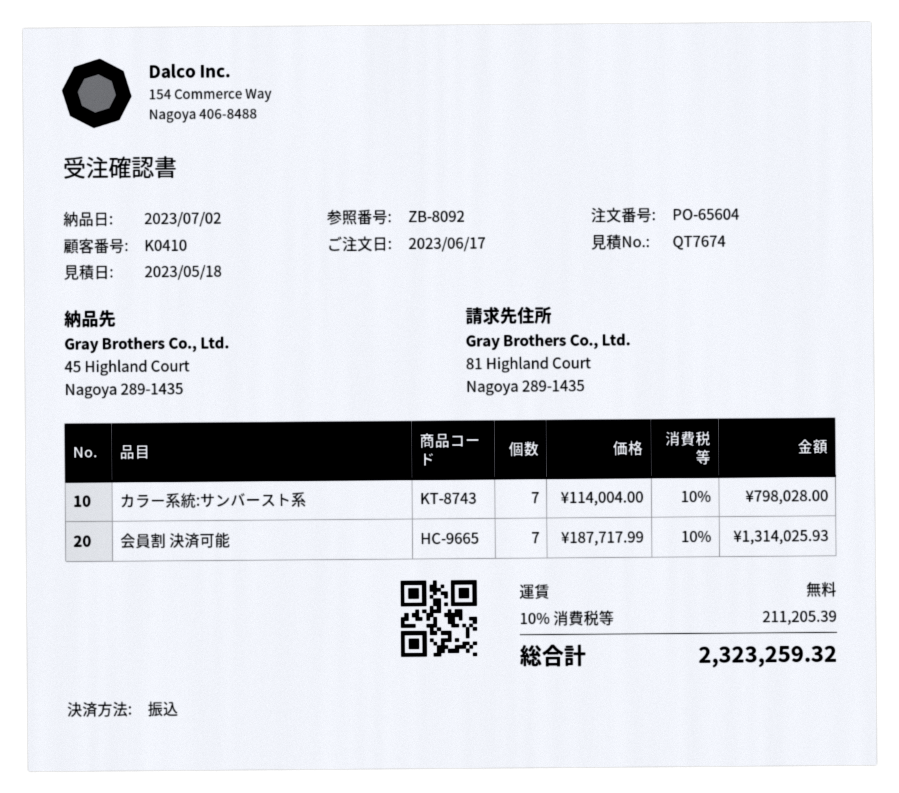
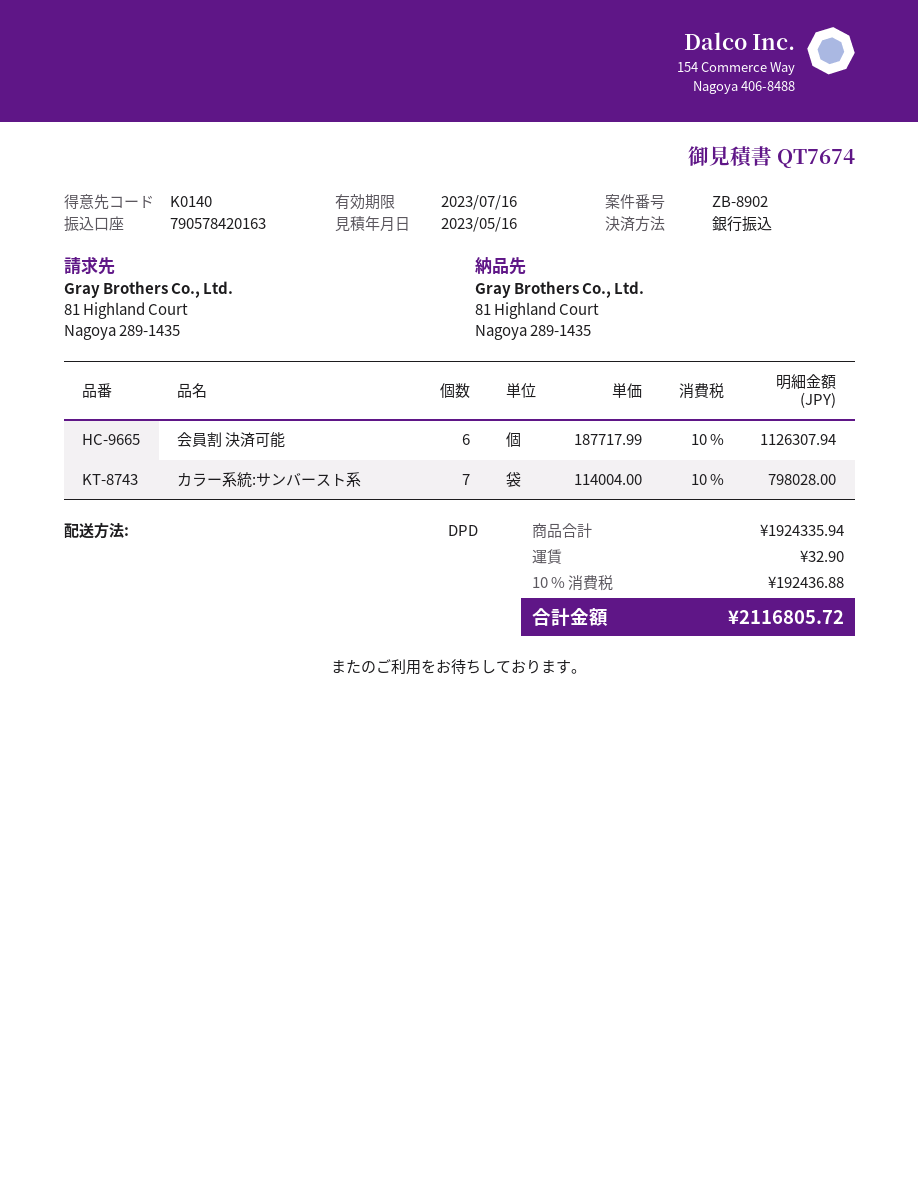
quote date: 2023-05-18 -> 2023-05-16
customer number: K0410 -> K0140
reference: ZB-8092 -> ZB-8902
ship to: 45 Highland Court, Nagoya 289-1435 -> 81 Highland Court, Nagoya 289-1435
会員割 決済可能: 7 x 187717.99 = 1314025.93 -> 6 x 187717.99 = 1126307.94
shipping: 0.00 -> 32.90
tax: 10% = 211205.39 -> 10% = 192436.88
total: 2323259.32 -> 2116805.72

